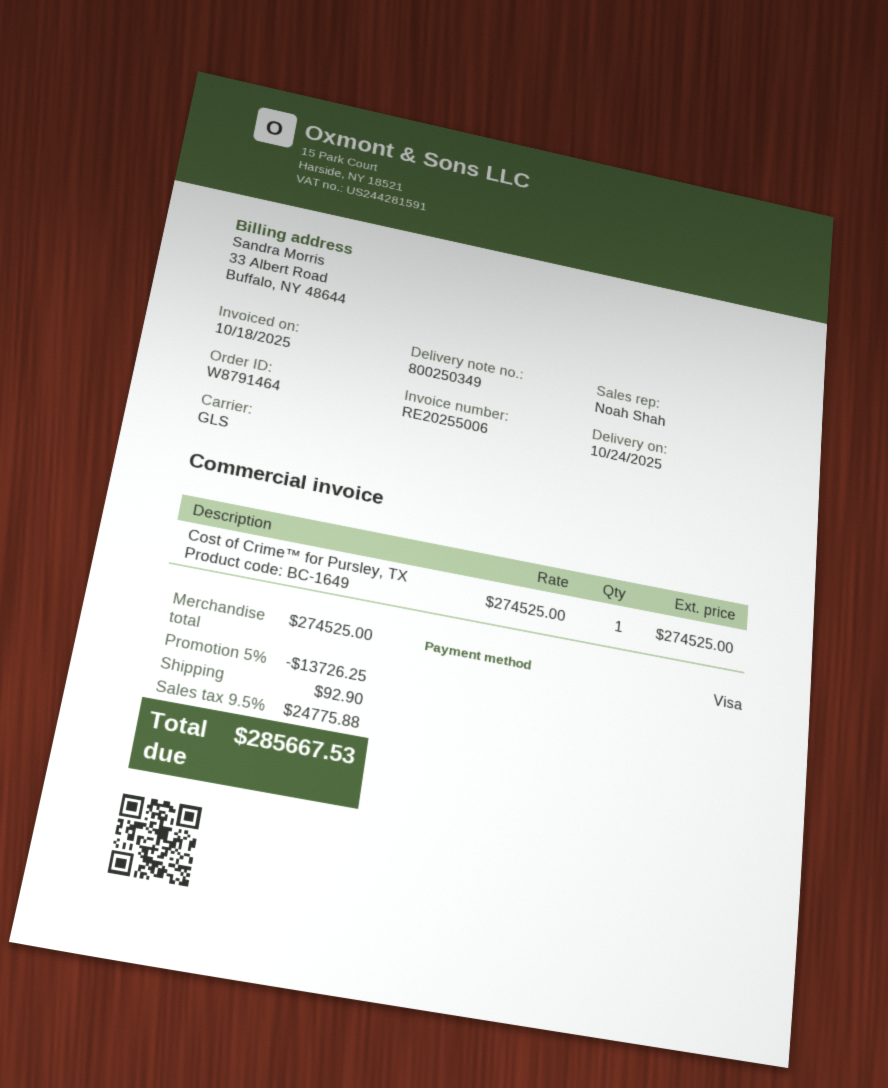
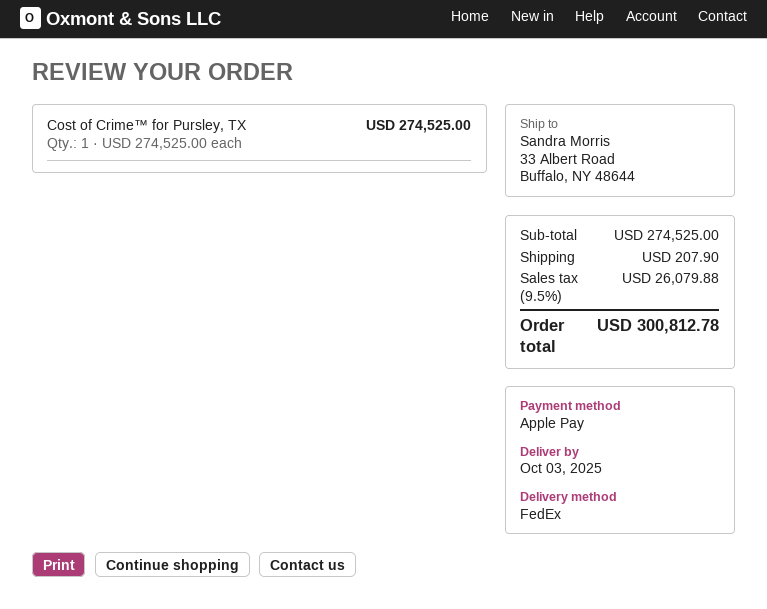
delivery date: 2025-10-24 -> 2025-10-03
payment method: Visa -> Apple Pay
shipping method: GLS -> FedEx
discount: 5% = 13726.25 -> none
shipping: 92.90 -> 207.90
tax: 9.5% = 24775.88 -> 9.5% = 26079.88
total: 285667.53 -> 300812.78

